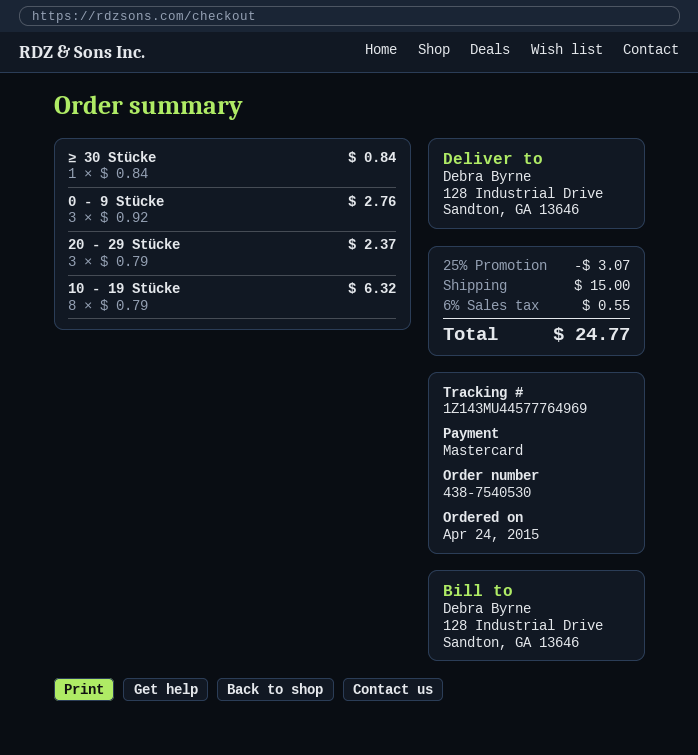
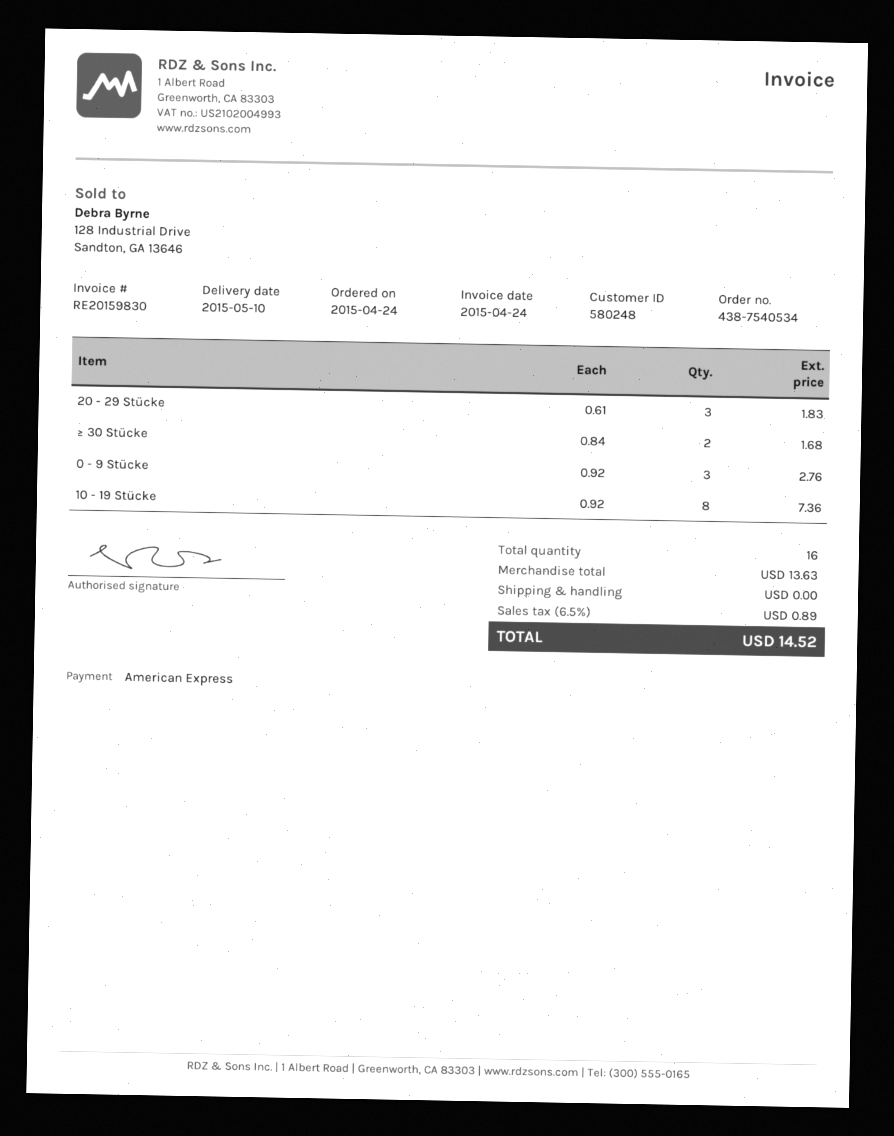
order number: 438-7540530 -> 438-7540534
payment method: Mastercard -> American Express
≥ 30 Stücke: 1 x 0.84 = 0.84 -> 2 x 0.84 = 1.68
20 - 29 Stücke: 3 x 0.79 = 2.37 -> 3 x 0.61 = 1.83
10 - 19 Stücke: 8 x 0.79 = 6.32 -> 8 x 0.92 = 7.36
discount: 25% = 3.07 -> none
shipping: 15.00 -> 0.00
tax: 6% = 0.55 -> 6.5% = 0.89
total: 24.77 -> 14.52

